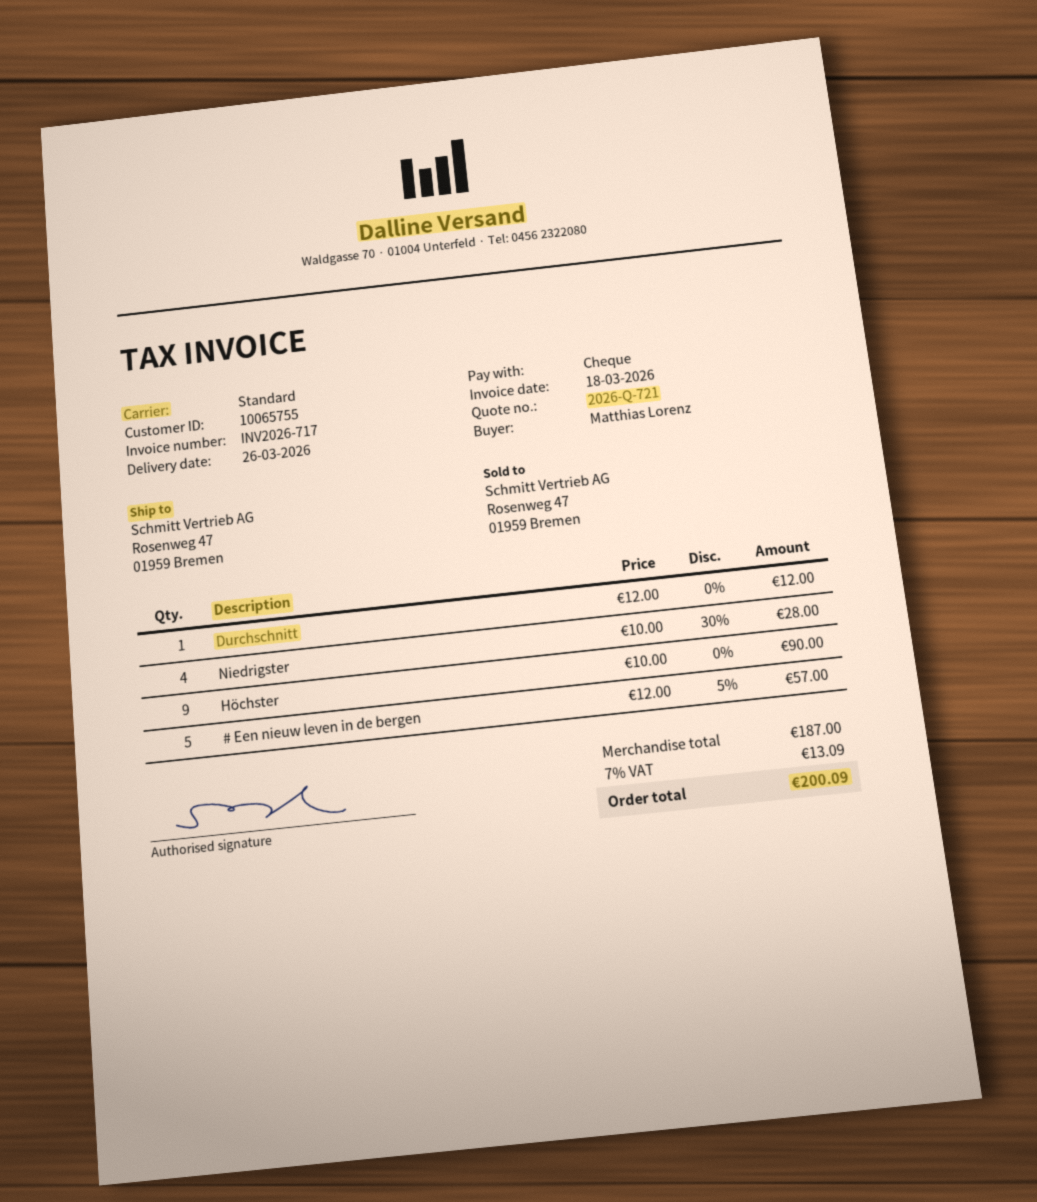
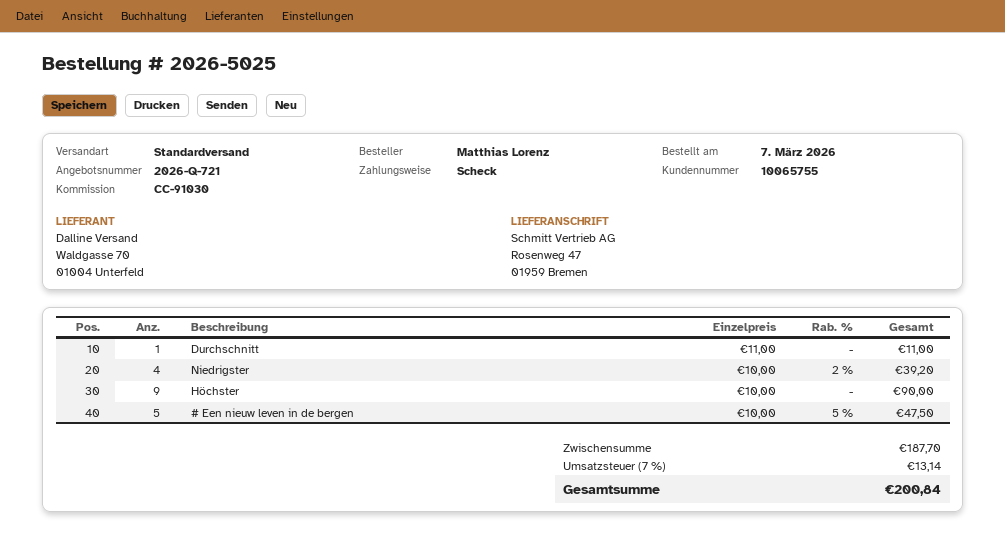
Durchschnitt: 1 x 12.00 = 12.00 -> 1 x 11.00 = 11.00
Niedrigster: 4 x 10.00 - 30% = 28.00 -> 4 x 10.00 - 2% = 39.20
# Een nieuw leven in de bergen: 5 x 12.00 - 5% = 57.00 -> 5 x 10.00 - 5% = 47.50
subtotal: 187.00 -> 187.70
tax: 7% = 13.09 -> 7% = 13.14
total: 200.09 -> 200.84

